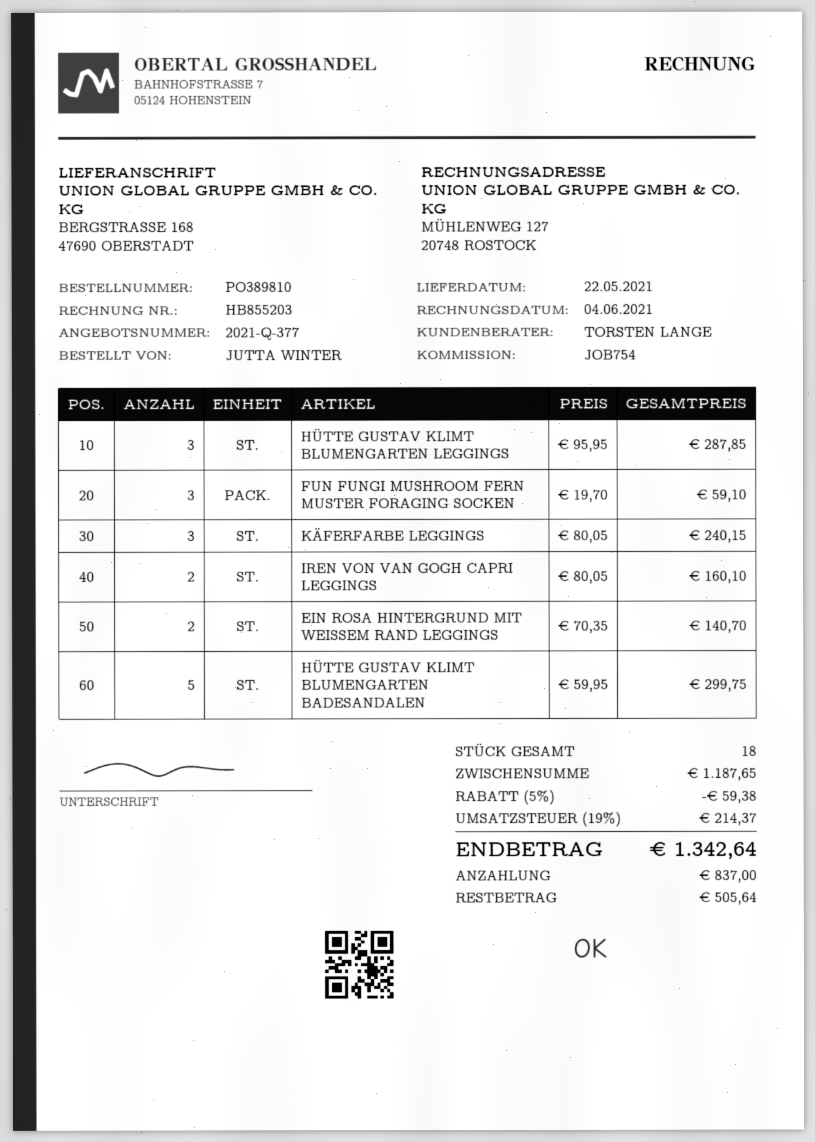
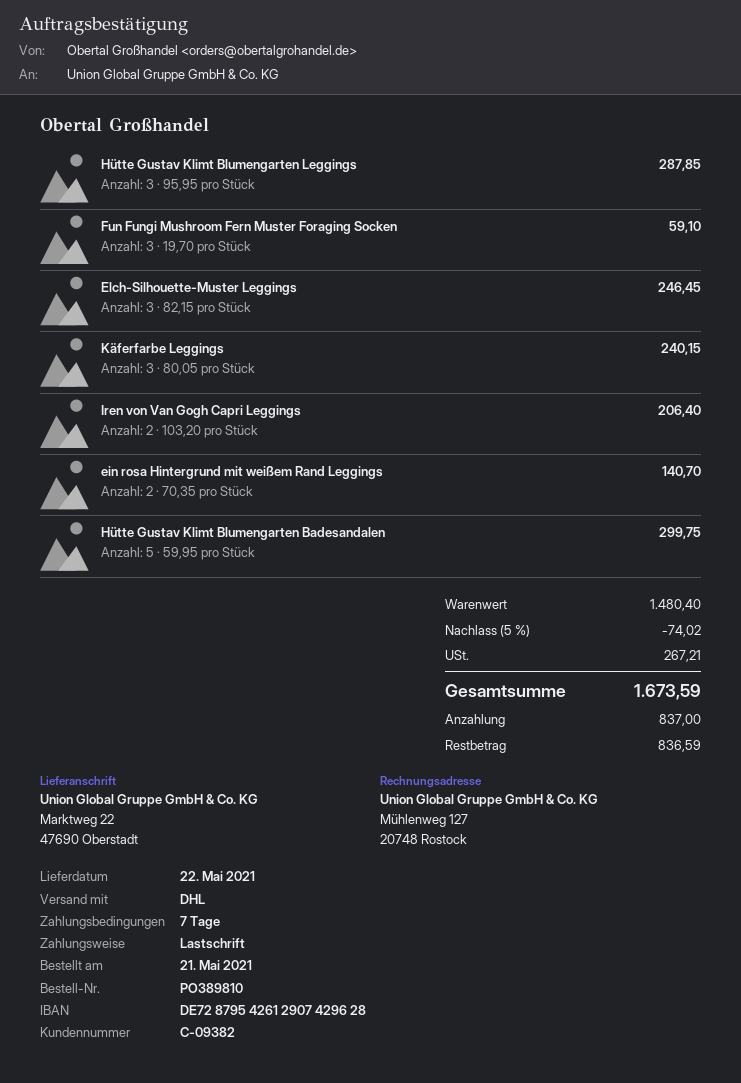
ship to: BERGSTRASSE 168, 47690 OBERSTADT -> Marktweg 22, 47690 Oberstadt
IREN VON VAN GOGH CAPRI LEGGINGS: 2 x 80.05 = 160.10 -> 2 x 103.20 = 206.40
Elch-Silhouette-Muster Leggings: none -> 3 x 82.15 = 246.45
subtotal: 1187.65 -> 1480.40
discount: 5% = 59.38 -> 5% = 74.02
tax: 214.37 -> 267.21
total: 1342.64 -> 1673.59
balance: 505.64 -> 836.59

